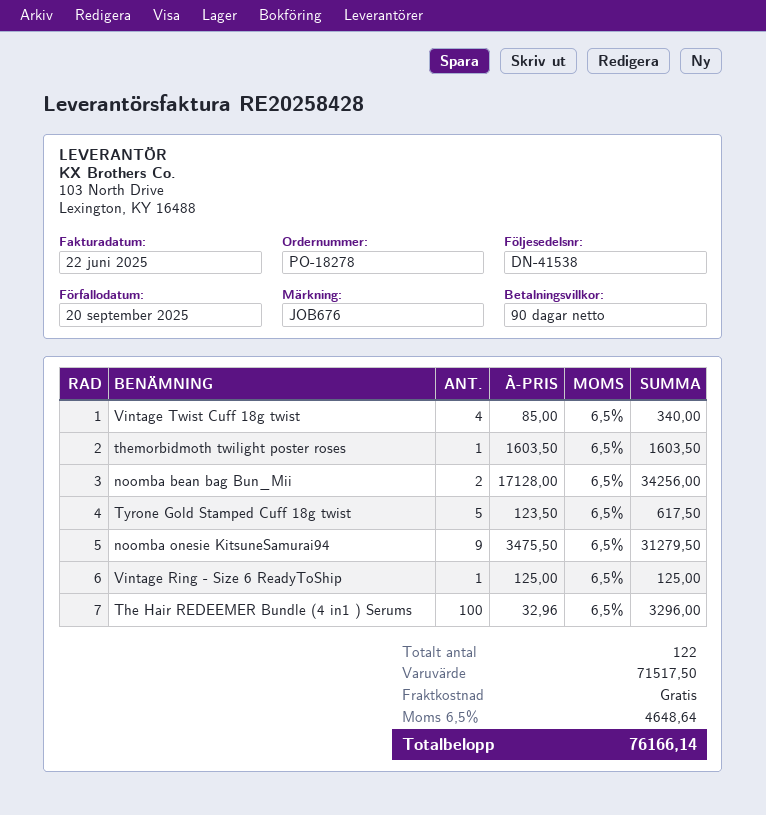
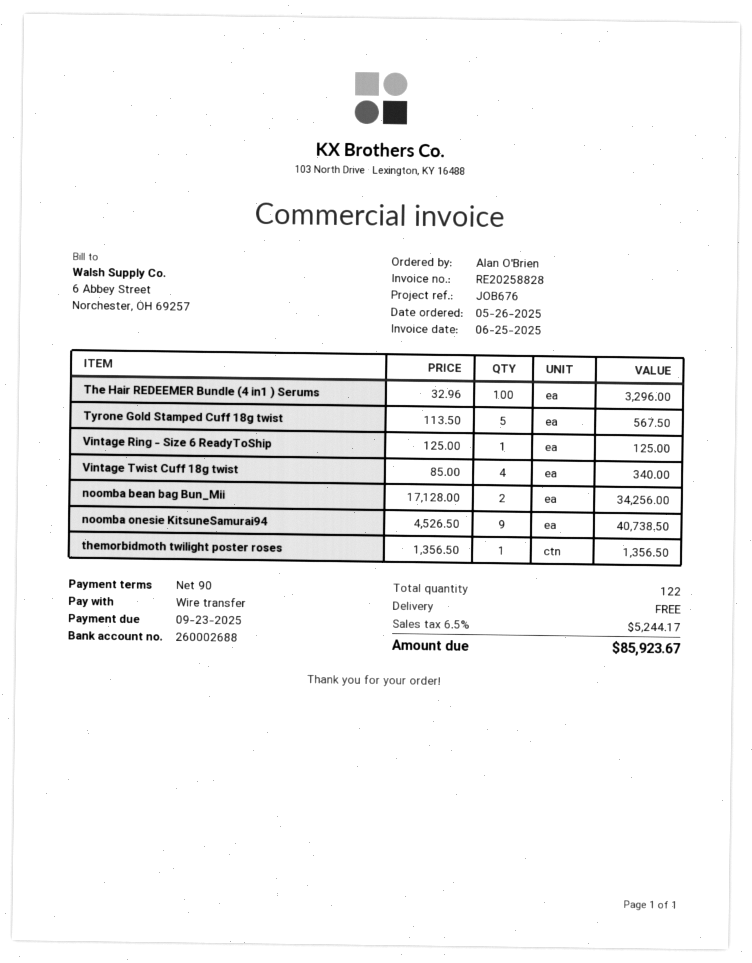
invoice number: RE20258428 -> RE20258828
invoice date: 2025-06-22 -> 2025-06-25
due date: 2025-09-20 -> 2025-09-23
themorbidmoth twilight poster roses: 1 x 1603.50 = 1603.50 -> 1 x 1356.50 = 1356.50
Tyrone Gold Stamped Cuff 18g twist: 5 x 123.50 = 617.50 -> 5 x 113.50 = 567.50
noomba onesie KitsuneSamurai94: 9 x 3475.50 = 31279.50 -> 9 x 4526.50 = 40738.50
tax: 6.5% = 4648.64 -> 6.5% = 5244.17
total: 76166.14 -> 85923.67

